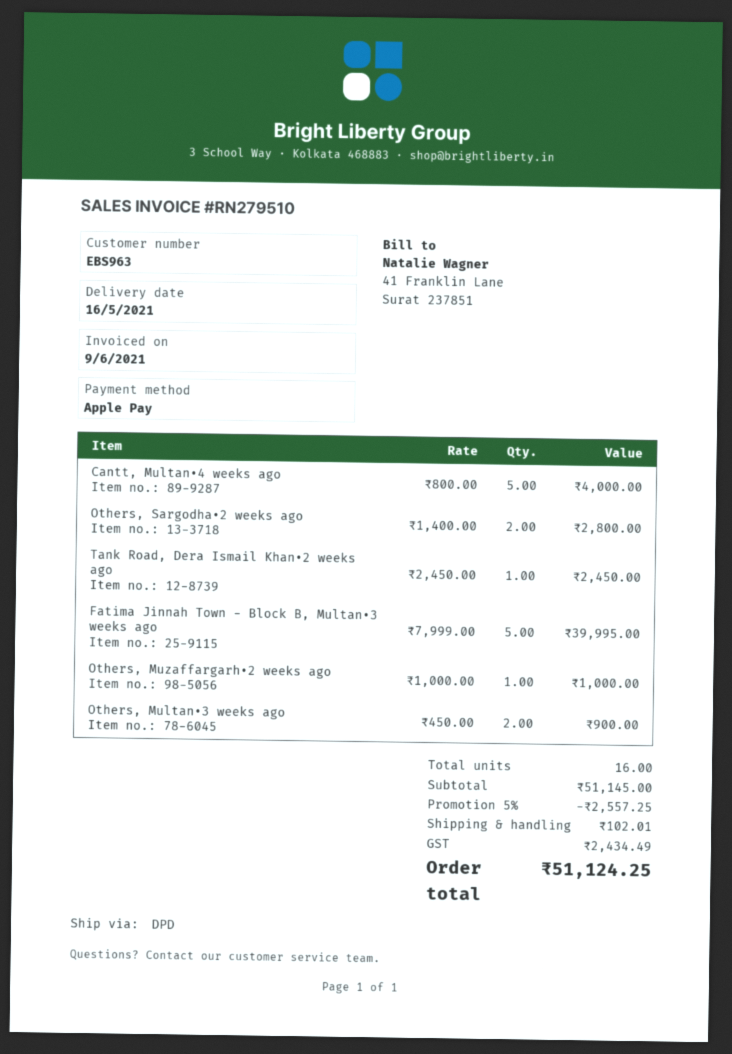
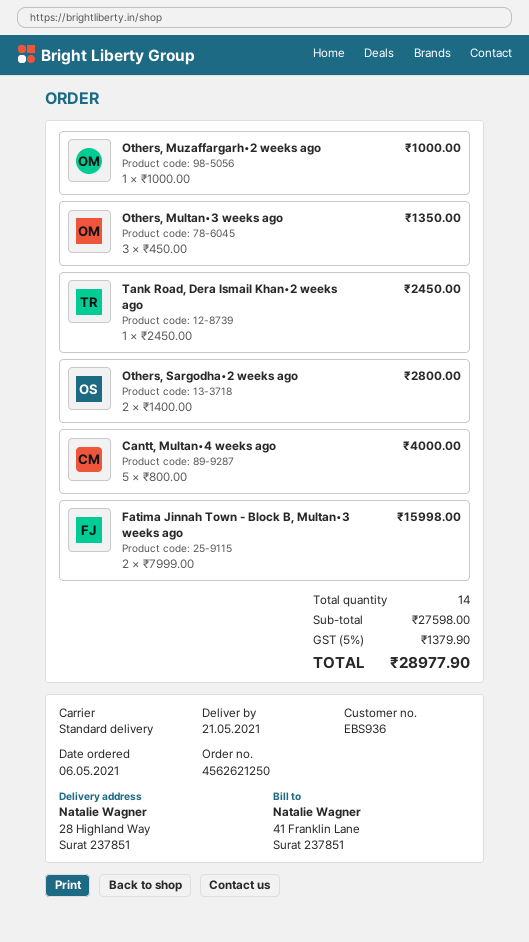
delivery date: 2021-05-16 -> 2021-05-21
customer number: EBS963 -> EBS936
shipping method: DPD -> standard
Fatima Jinnah Town - Block B, Multan•3 weeks ago: 5 x 7999.00 = 39995.00 -> 2 x 7999.00 = 15998.00
Others, Multan•3 weeks ago: 2 x 450.00 = 900.00 -> 3 x 450.00 = 1350.00
total quantity: 16 -> 14
subtotal: 51145.00 -> 27598.00
discount: 5% = 2557.25 -> none
shipping: 102.01 -> none
tax: 2434.49 -> 1379.90
total: 51124.25 -> 28977.90

